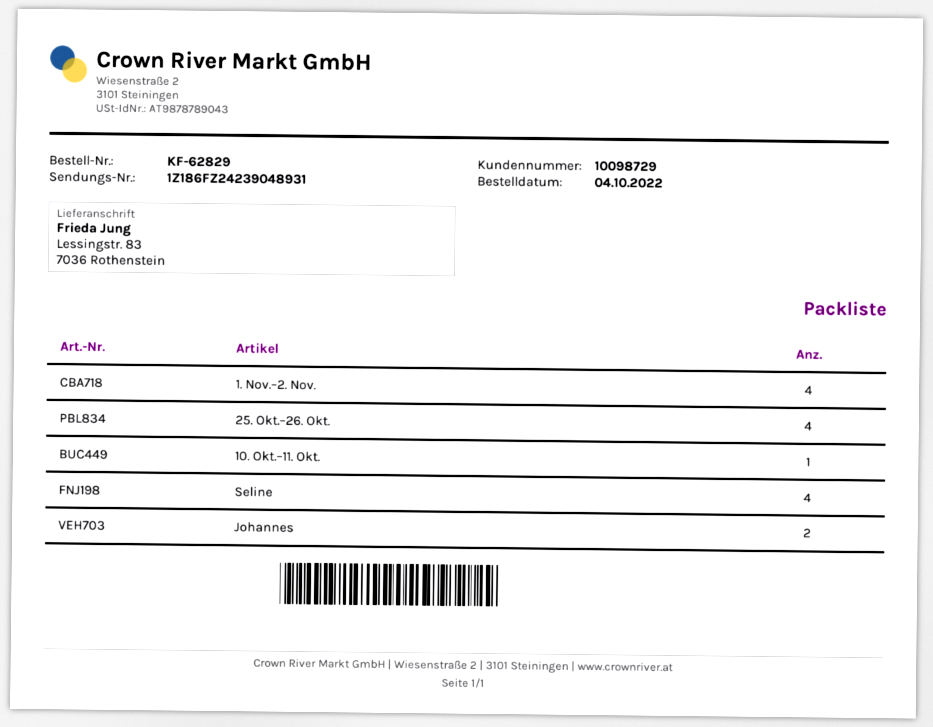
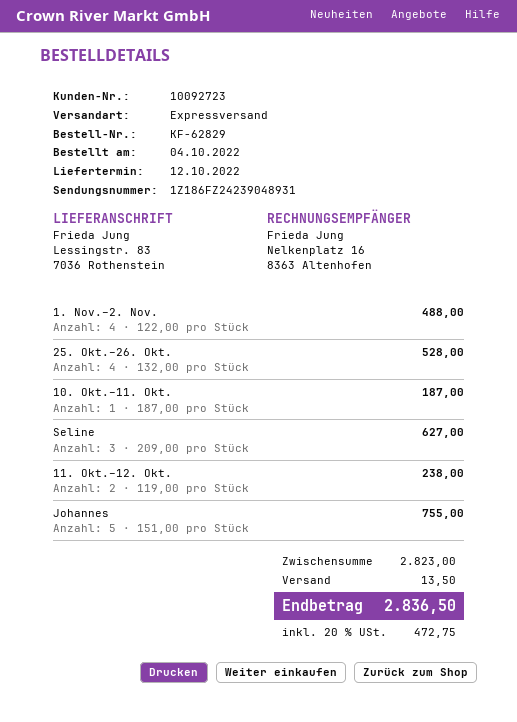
customer number: 10098729 -> 10092723
Seline: 4 -> 3
Johannes: 2 -> 5
11. Okt.–12. Okt.: none -> 2

